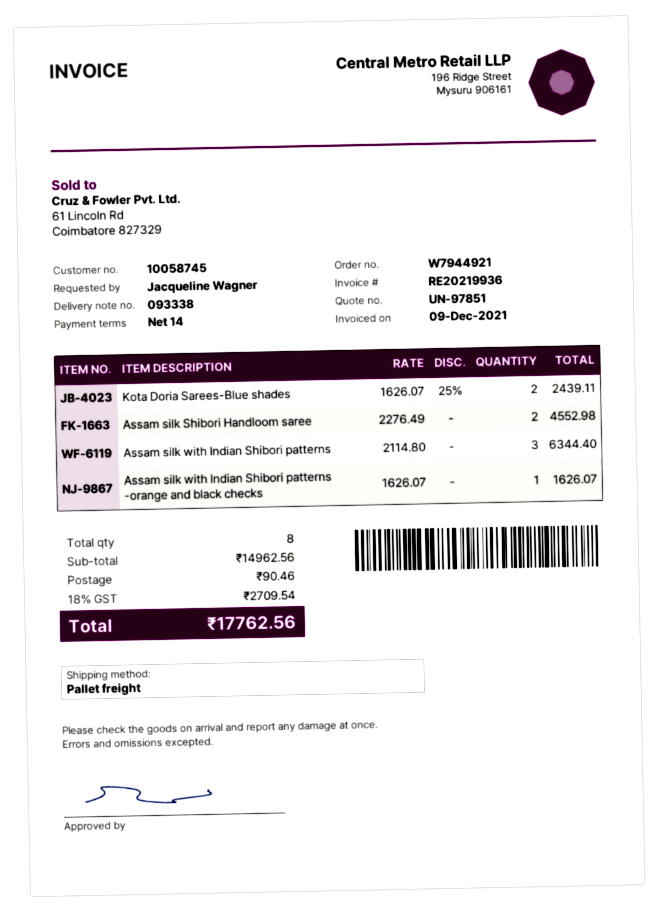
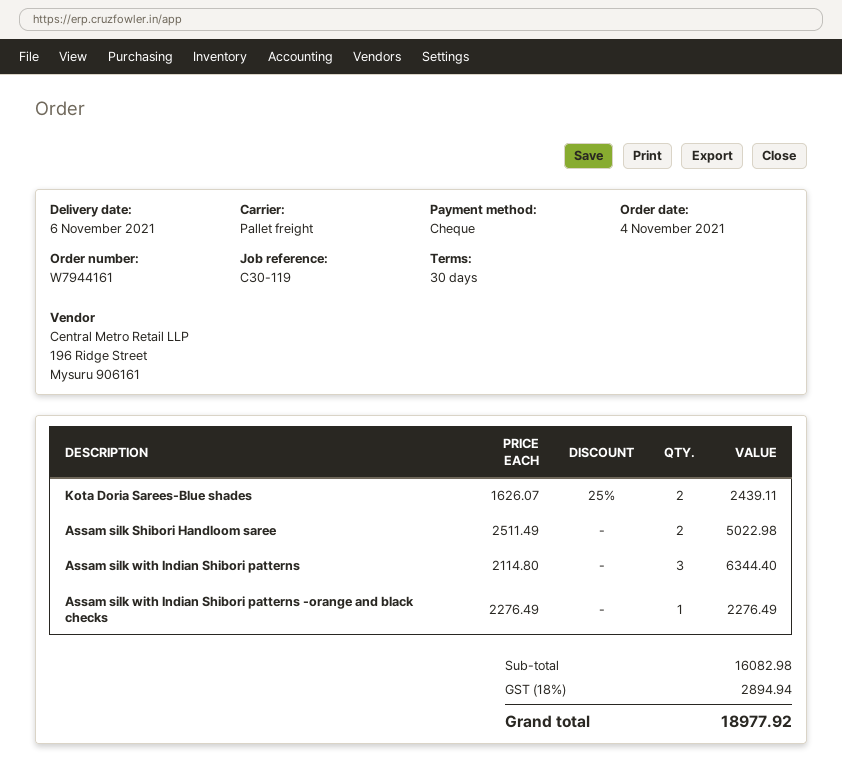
order number: W7944921 -> W7944161
payment terms: 14 days -> 30 days
Assam silk Shibori Handloom saree: 2 x 2276.49 = 4552.98 -> 2 x 2511.49 = 5022.98
Assam silk with Indian Shibori patterns -orange and black checks: 1 x 1626.07 = 1626.07 -> 1 x 2276.49 = 2276.49
subtotal: 14962.56 -> 16082.98
shipping: 90.46 -> none
tax: 18% = 2709.54 -> 18% = 2894.94
total: 17762.56 -> 18977.92

